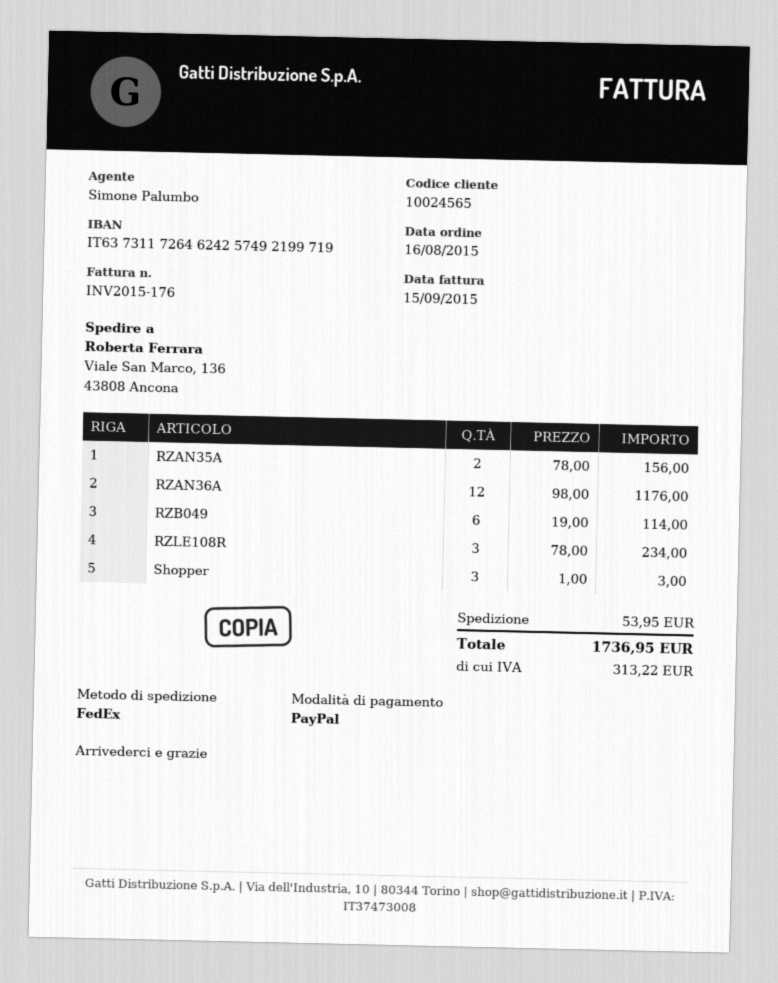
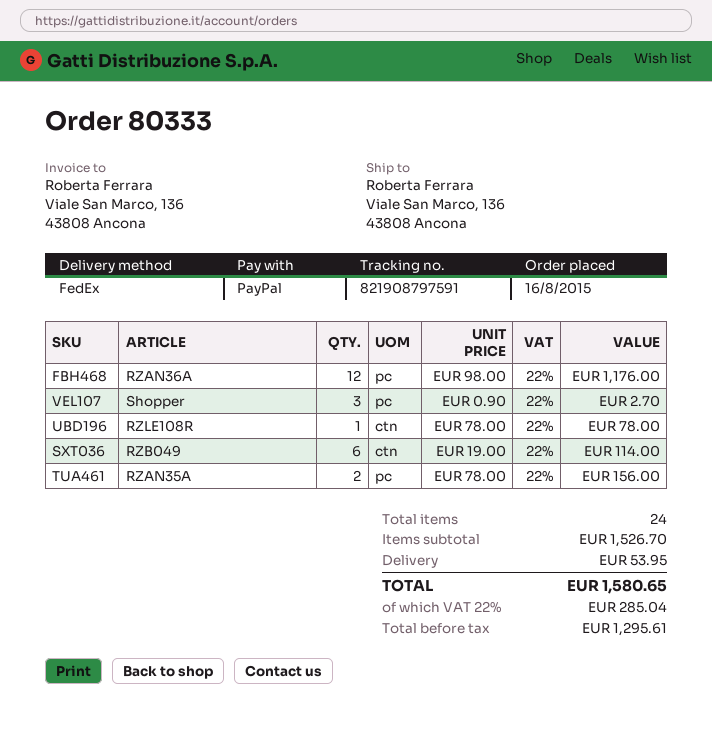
RZLE108R: 3 x 78.00 = 234.00 -> 1 x 78.00 = 78.00
Shopper: 3 x 1.00 = 3.00 -> 3 x 0.90 = 2.70
tax: 313.22 -> 285.04
total: 1736.95 -> 1580.65

